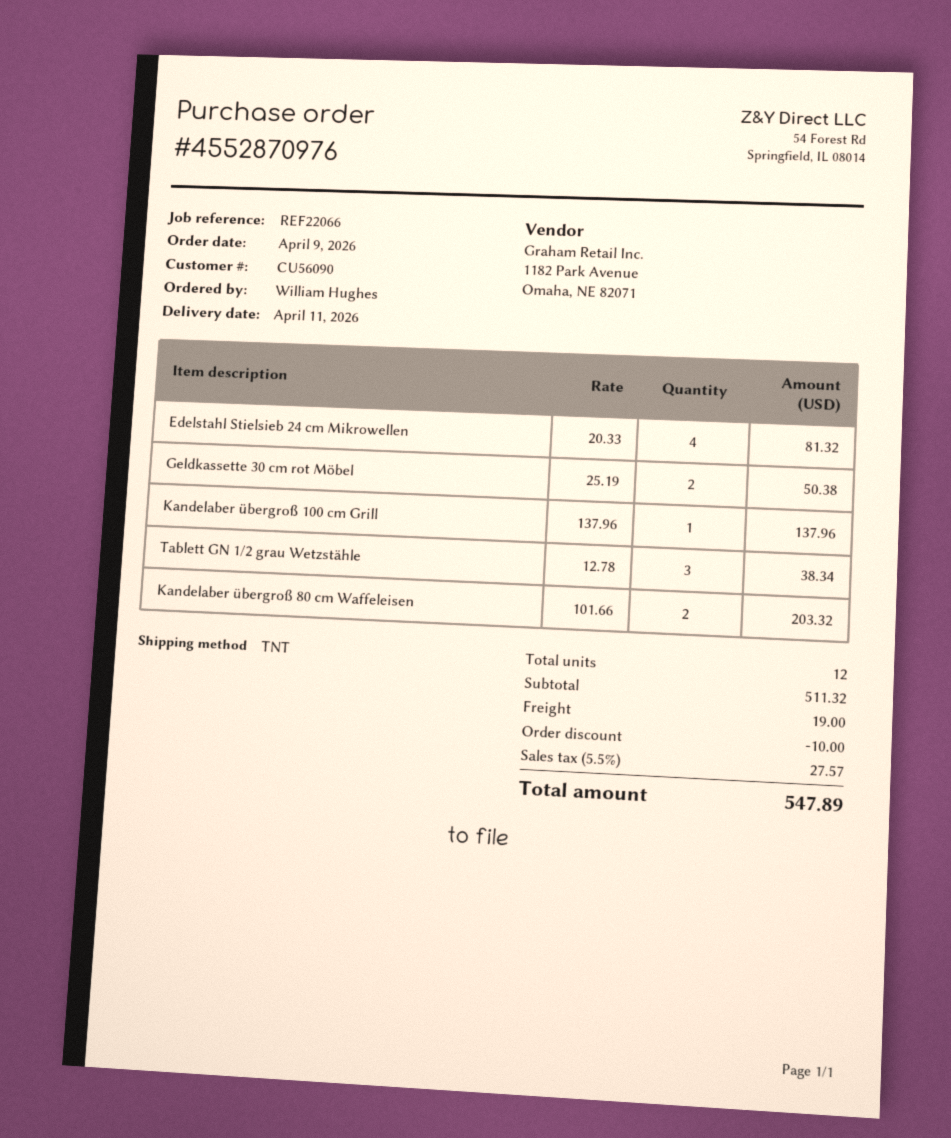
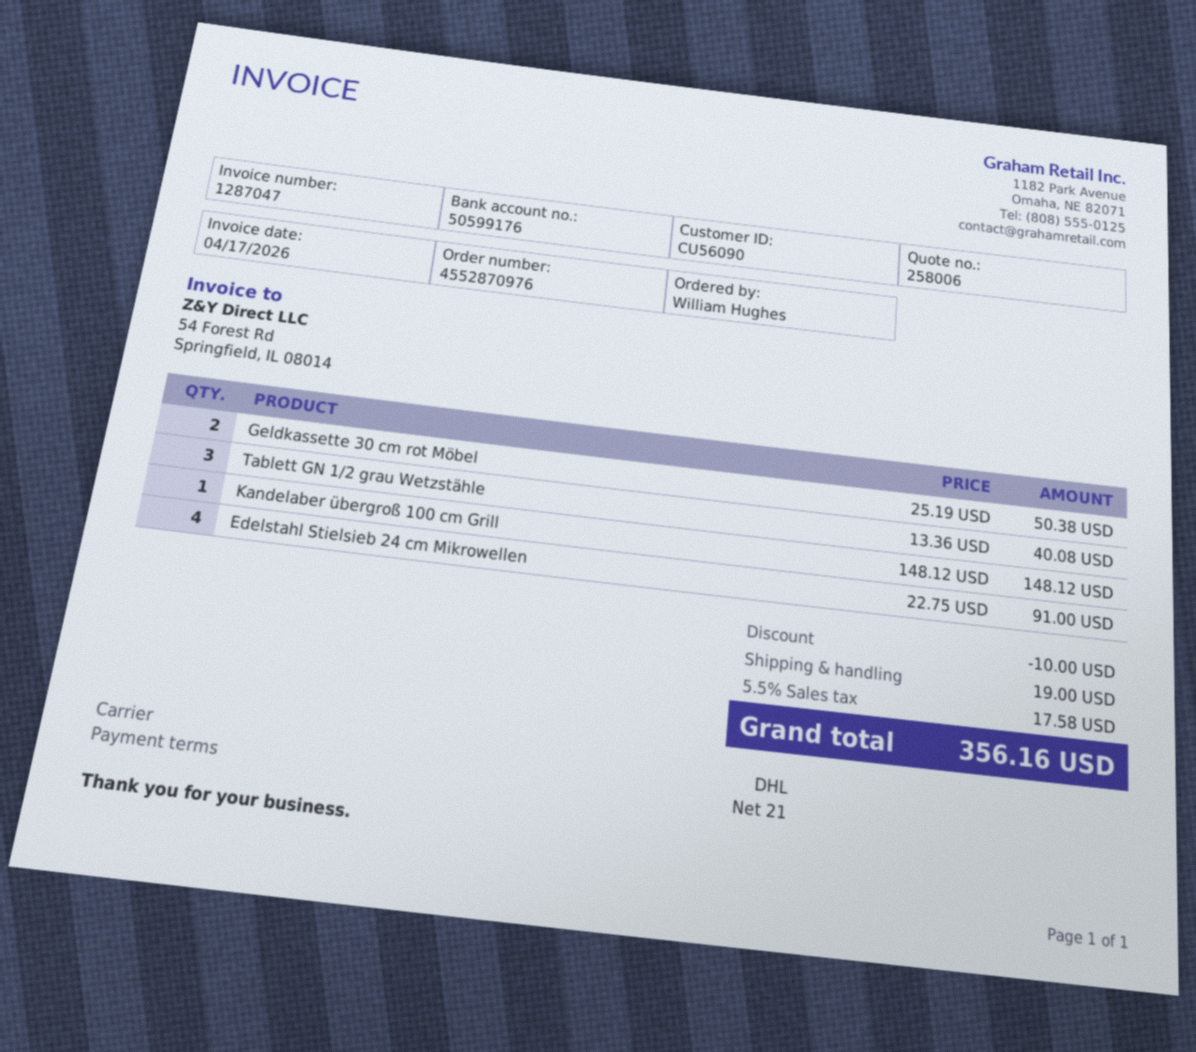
shipping method: TNT -> DHL
Edelstahl Stielsieb 24 cm Mikrowellen: 4 x 20.33 = 81.32 -> 4 x 22.75 = 91.00
Kandelaber übergroß 100 cm Grill: 1 x 137.96 = 137.96 -> 1 x 148.12 = 148.12
Tablett GN 1/2 grau Wetzstähle: 3 x 12.78 = 38.34 -> 3 x 13.36 = 40.08
Kandelaber übergroß 80 cm Waffeleisen: 2 x 101.66 = 203.32 -> none
tax: 5.5% = 27.57 -> 5.5% = 17.58
total: 547.89 -> 356.16

